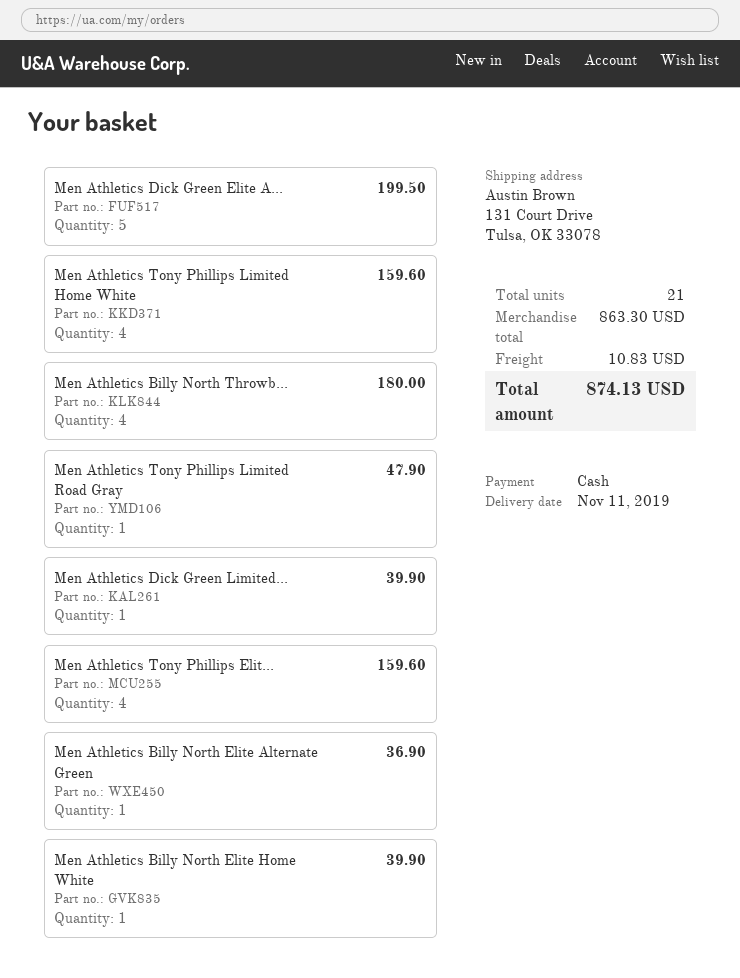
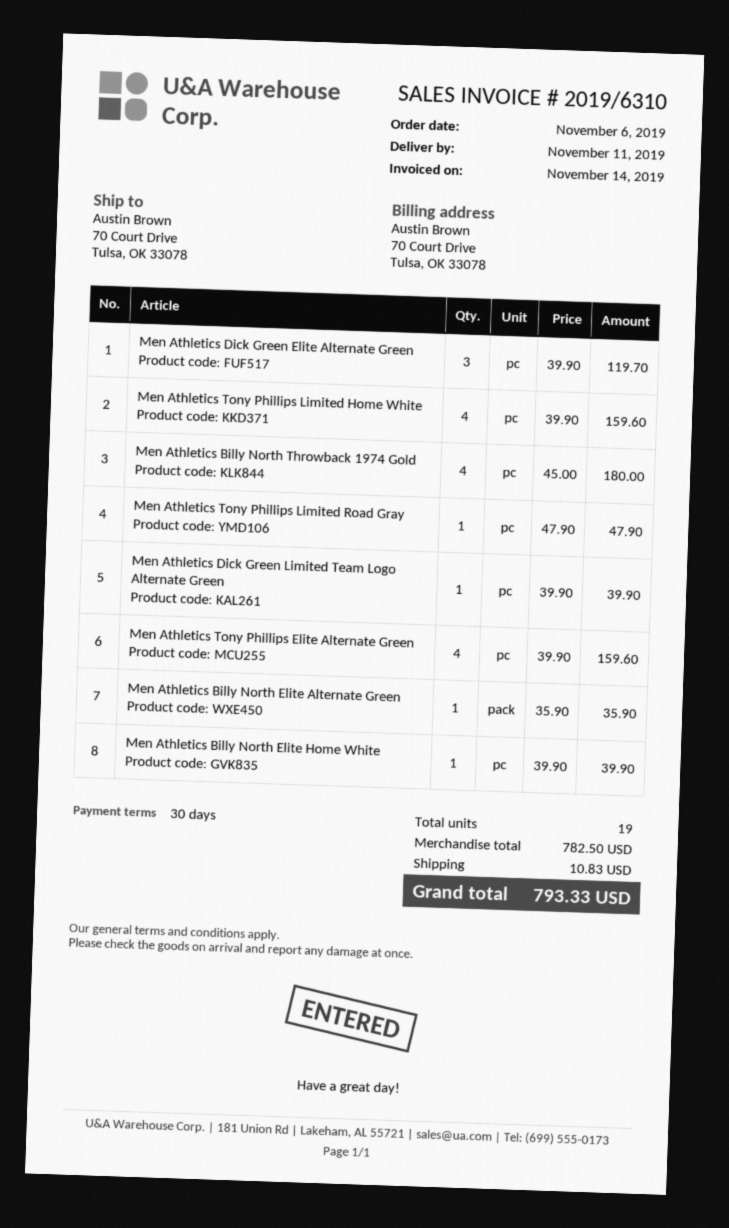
ship to: 131 Court Drive, Tulsa, OK 33078 -> 70 Court Drive, Tulsa, OK 33078
Men Athletics Dick Green Elite A...: 5 for 199.50 -> 3 for 119.70
Men Athletics Billy North Elite Alternate Green: 1 for 36.90 -> 1 for 35.90
total quantity: 21 -> 19
subtotal: 863.30 -> 782.50
total: 874.13 -> 793.33

